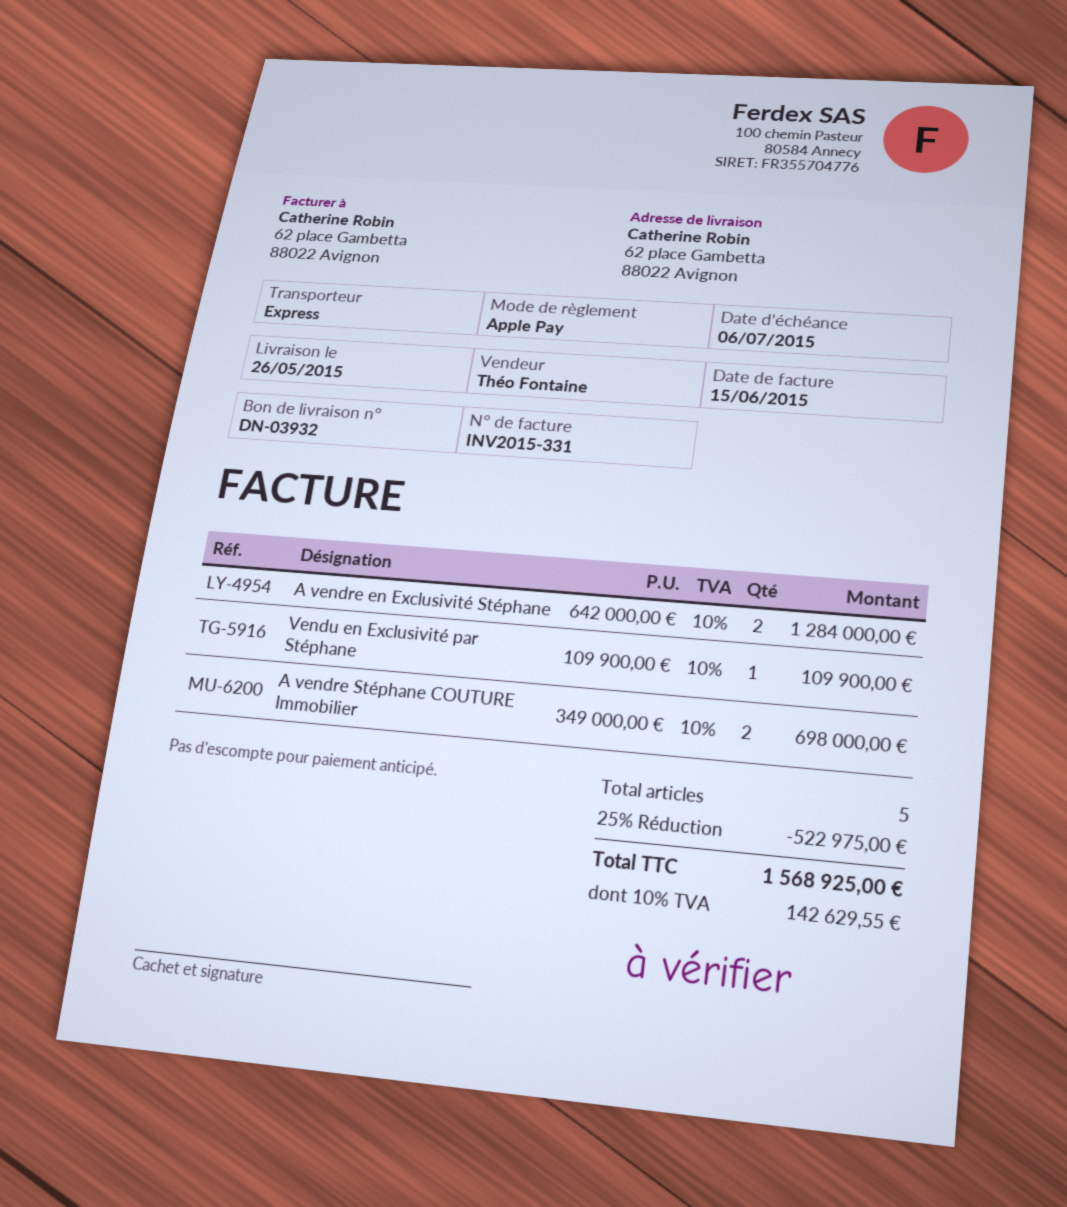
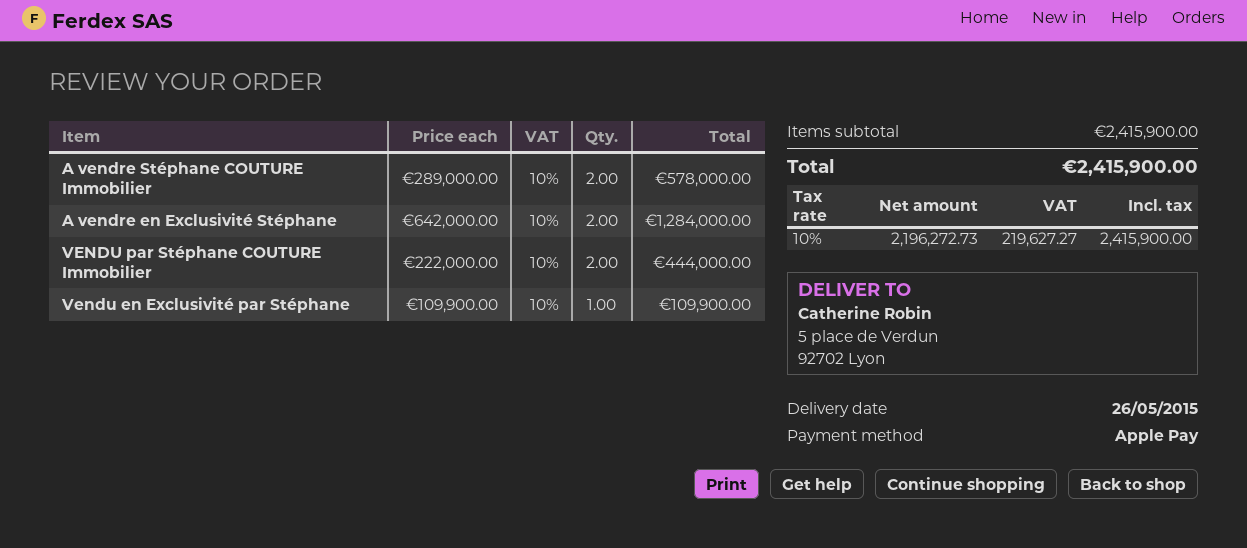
ship to: 62 place Gambetta, 88022 Avignon -> 5 place de Verdun, 92702 Lyon
A vendre Stéphane COUTURE Immobilier: 2 x 349000.00 = 698000.00 -> 2 x 289000.00 = 578000.00
VENDU par Stéphane COUTURE Immobilier: none -> 2 x 222000.00 = 444000.00
discount: 25% = 522975.00 -> none
tax: 10% = 142629.55 -> 10% = 219627.27
total: 1568925.00 -> 2415900.00

